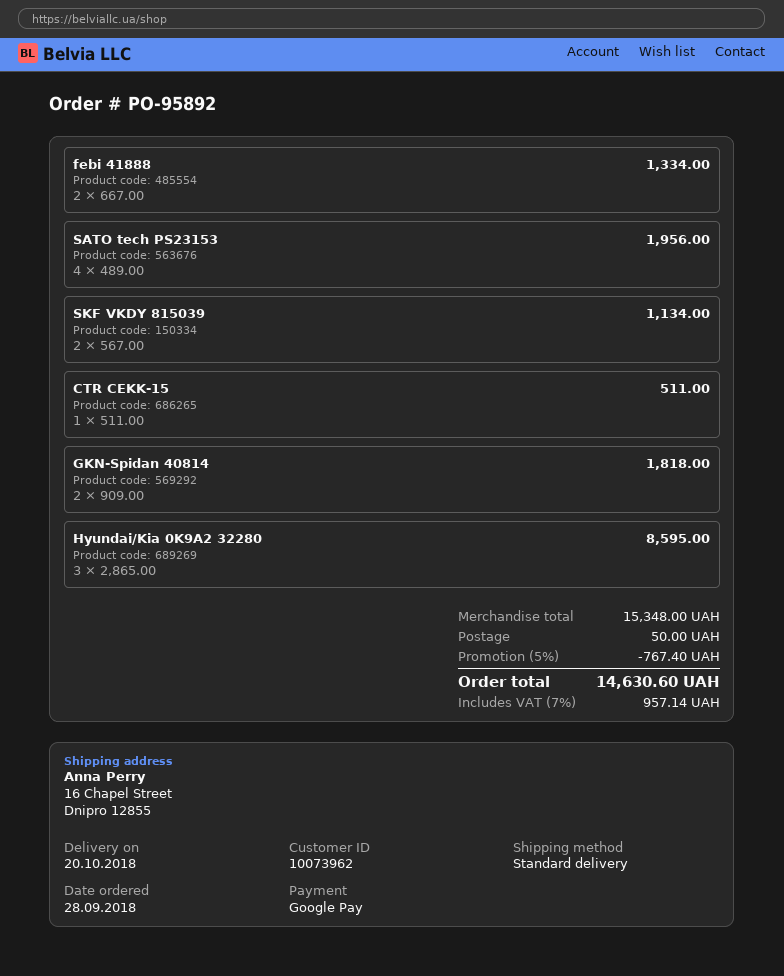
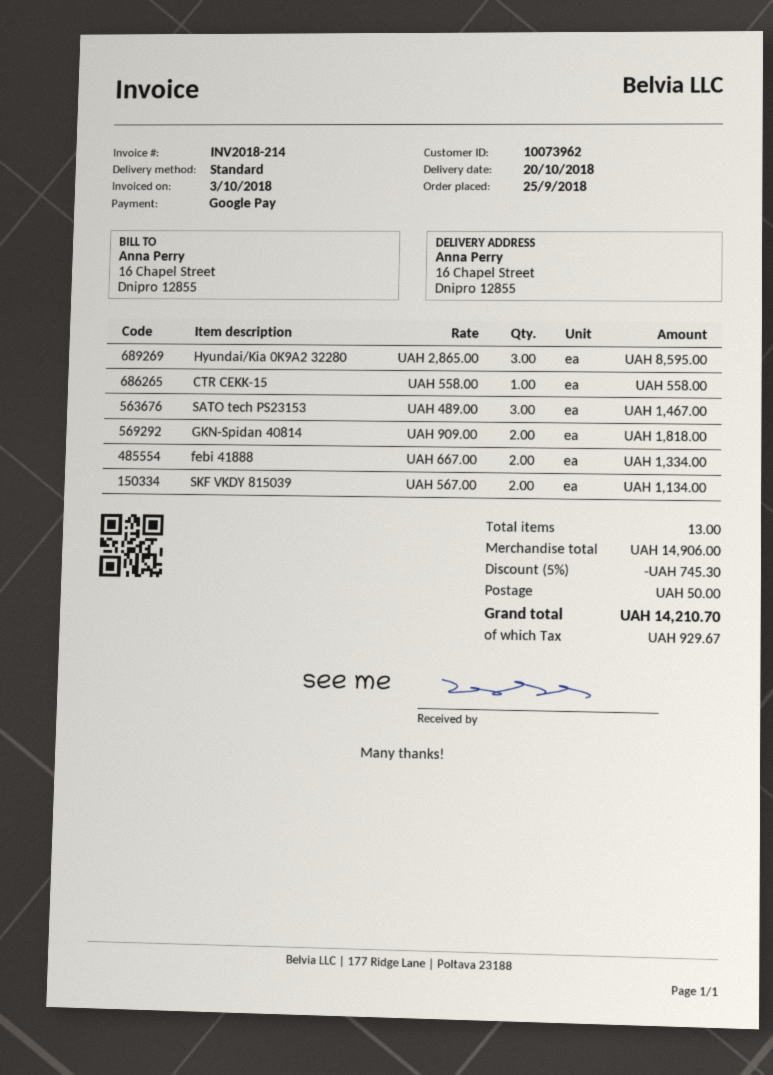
order date: 2018-09-28 -> 2018-09-25
SATO tech PS23153: 4 x 489.00 = 1956.00 -> 3 x 489.00 = 1467.00
CTR CEKK-15: 1 x 511.00 = 511.00 -> 1 x 558.00 = 558.00
subtotal: 15348.00 -> 14906.00
discount: 5% = 767.40 -> 5% = 745.30
tax: 957.14 -> 929.67
total: 14630.60 -> 14210.70

